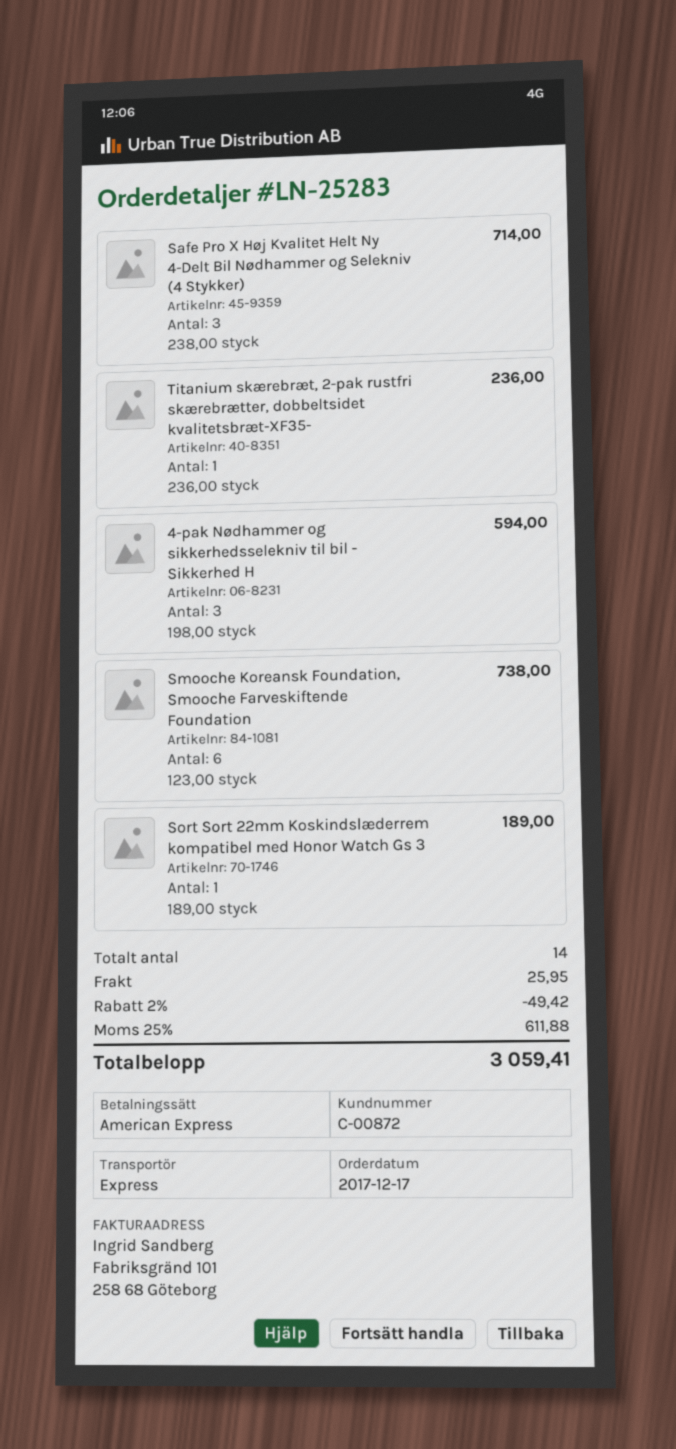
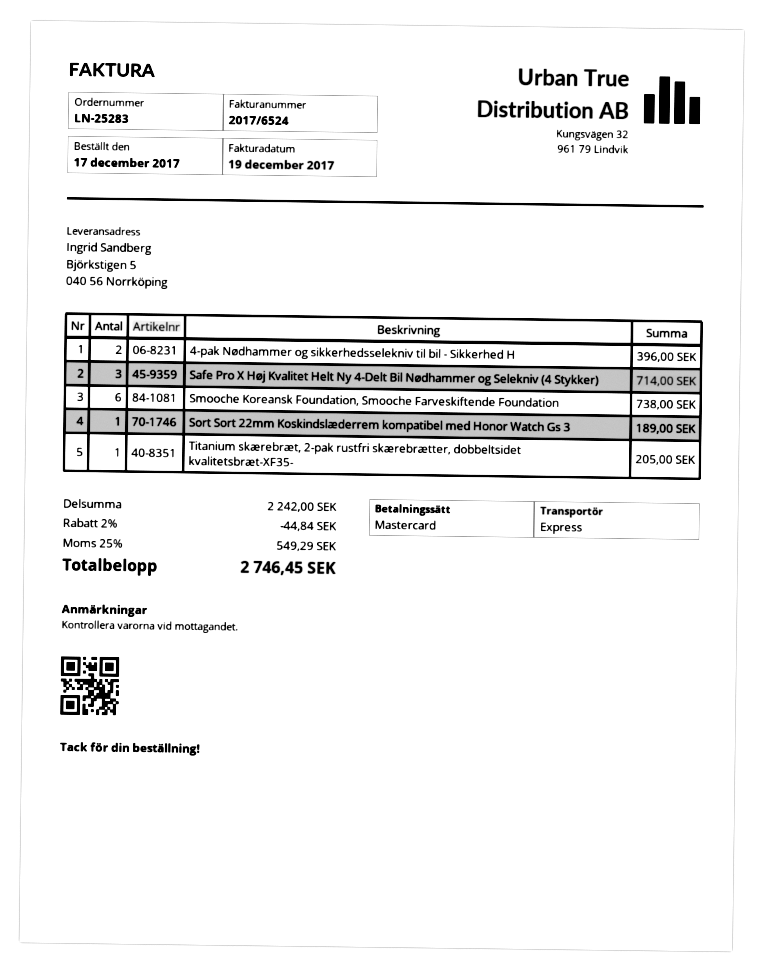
payment method: American Express -> Mastercard
Titanium skærebræt, 2-pak rustfri skærebrætter, dobbeltsidet kvalitetsbræt-XF35-: 1 for 236.00 -> 1 for 205.00
4-pak Nødhammer og sikkerhedsselekniv til bil - Sikkerhed H: 3 for 594.00 -> 2 for 396.00
discount: 2% = 49.42 -> 2% = 44.84
shipping: 25.95 -> none
tax: 25% = 611.88 -> 25% = 549.29
total: 3059.41 -> 2746.45

